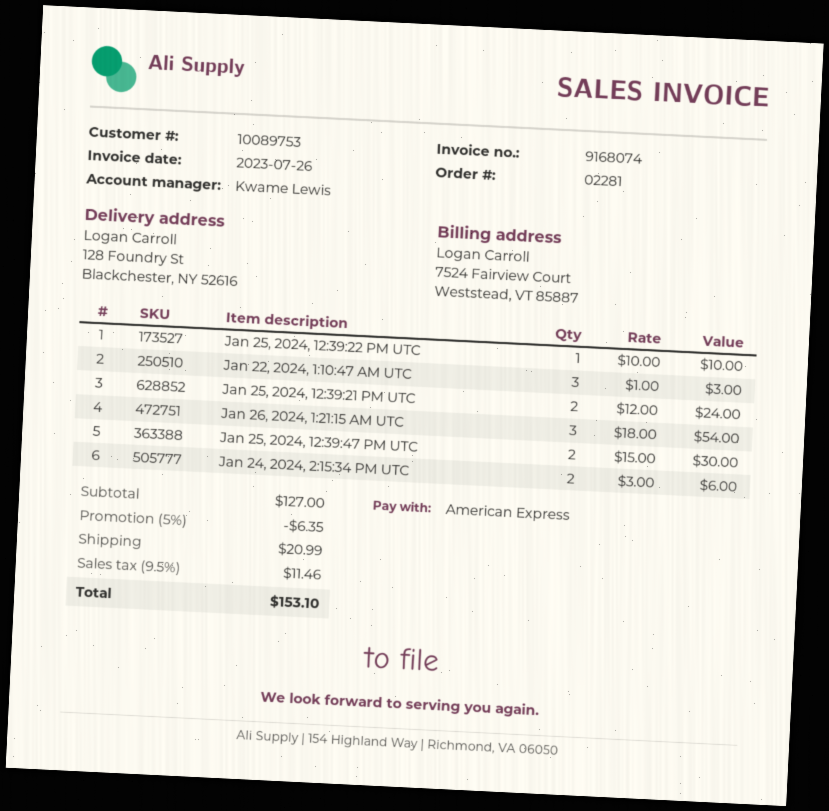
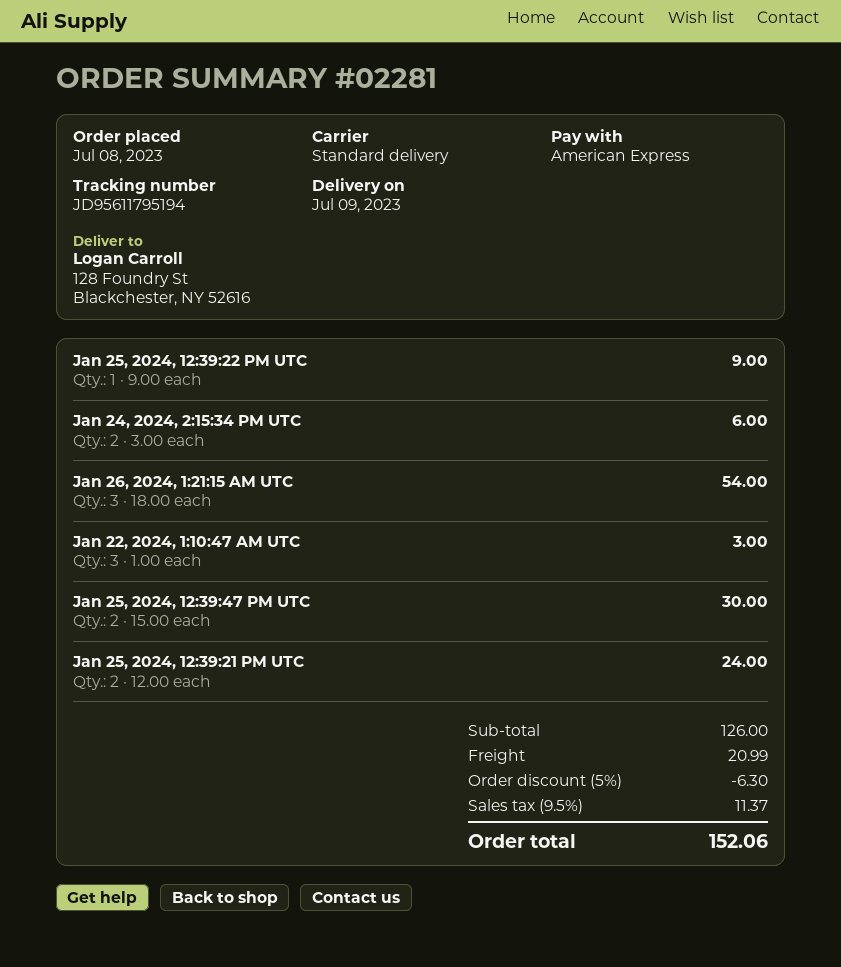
Jan 25, 2024, 12:39:22 PM UTC: 1 x 10.00 = 10.00 -> 1 x 9.00 = 9.00
subtotal: 127.00 -> 126.00
discount: 5% = 6.35 -> 5% = 6.30
tax: 9.5% = 11.46 -> 9.5% = 11.37
total: 153.10 -> 152.06

